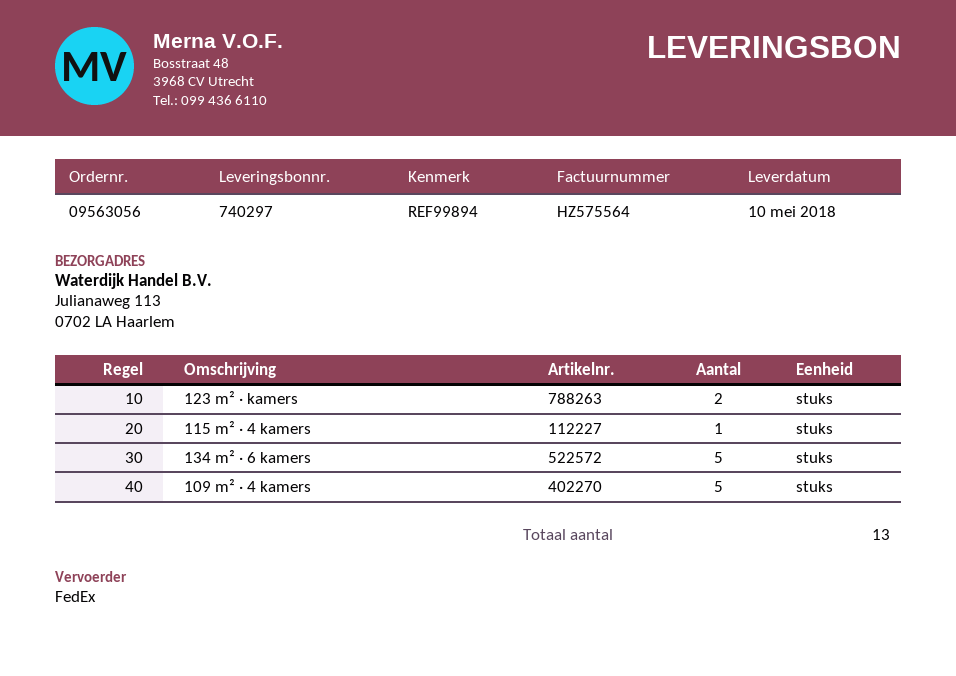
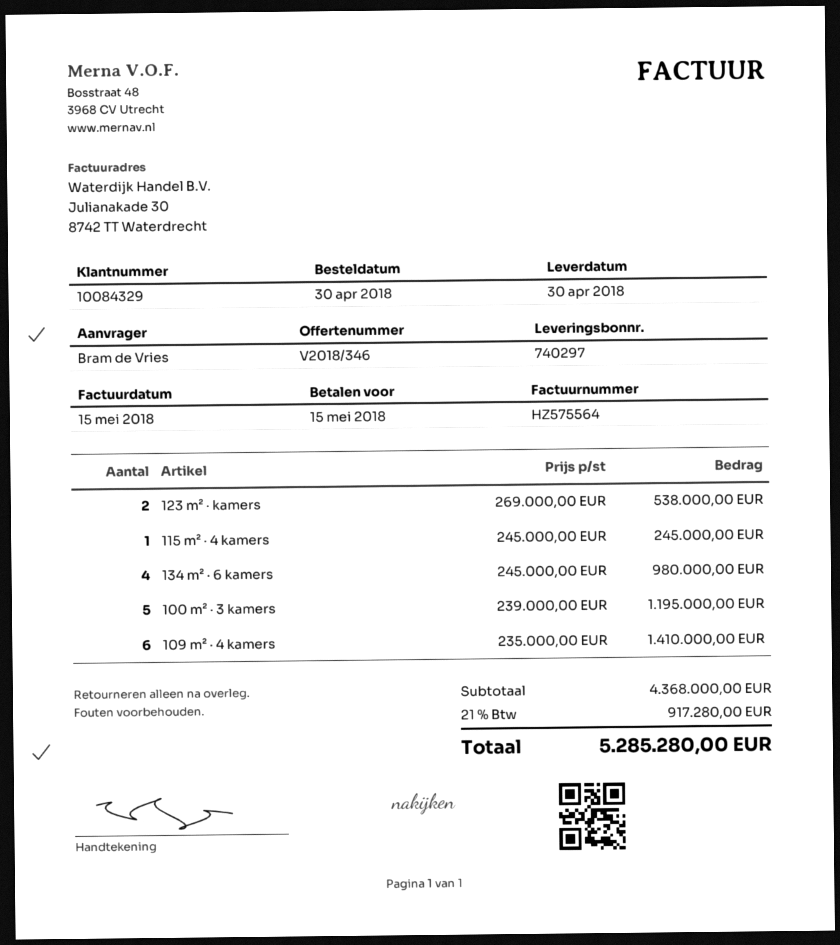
delivery date: 2018-05-10 -> 2018-04-30
134 m² · 6 kamers: 5 -> 4
109 m² · 4 kamers: 5 -> 6
100 m² · 3 kamers: none -> 5

